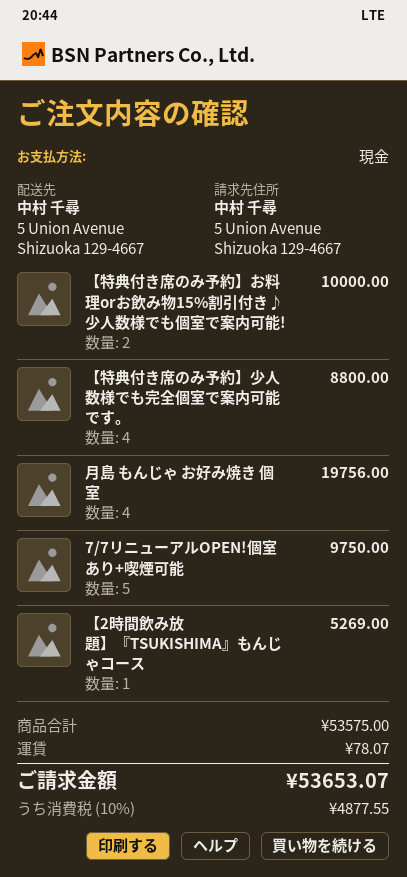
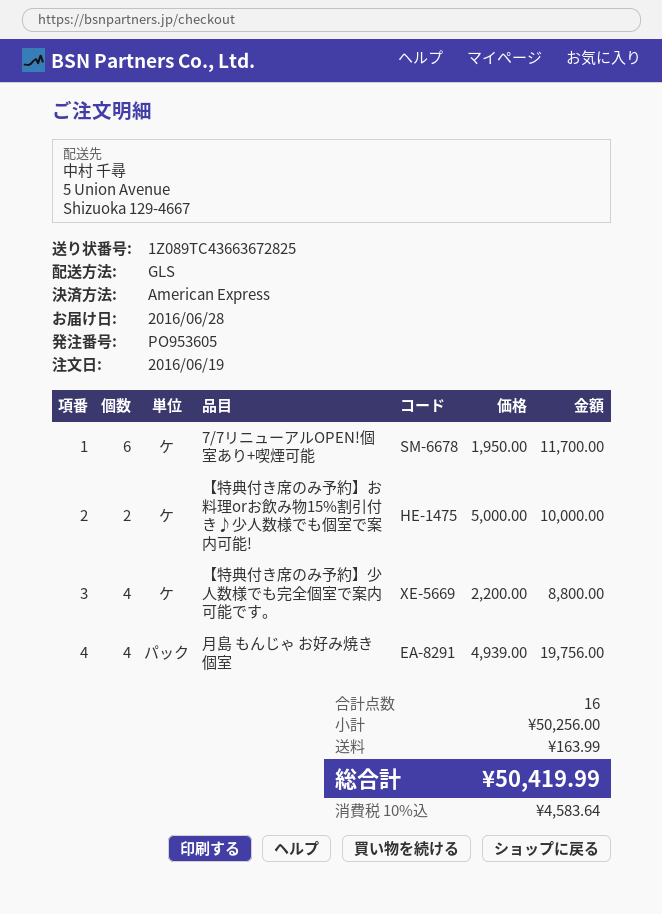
payment method: cash -> American Express
7/7リニューアルOPEN!個室あり+喫煙可能: 5 for 9750.00 -> 6 for 11700.00
【2時間飲み放題】『TSUKISHIMA』もんじゃコース: 1 for 5269.00 -> none
subtotal: 53575.00 -> 50256.00
shipping: 78.07 -> 163.99
tax: 10% = 4877.55 -> 10% = 4583.64
total: 53653.07 -> 50419.99

